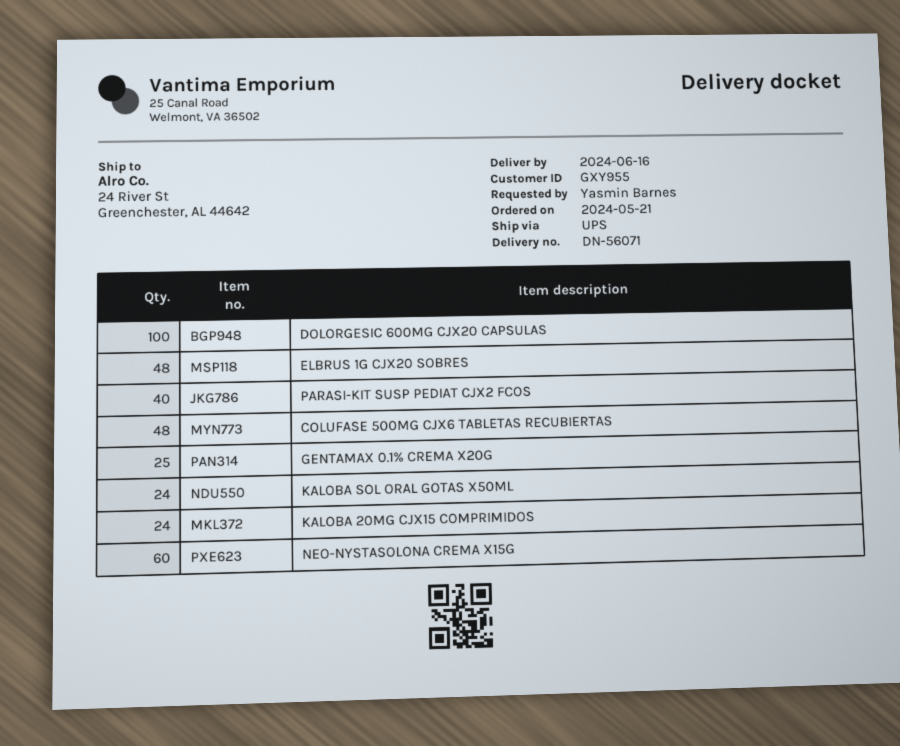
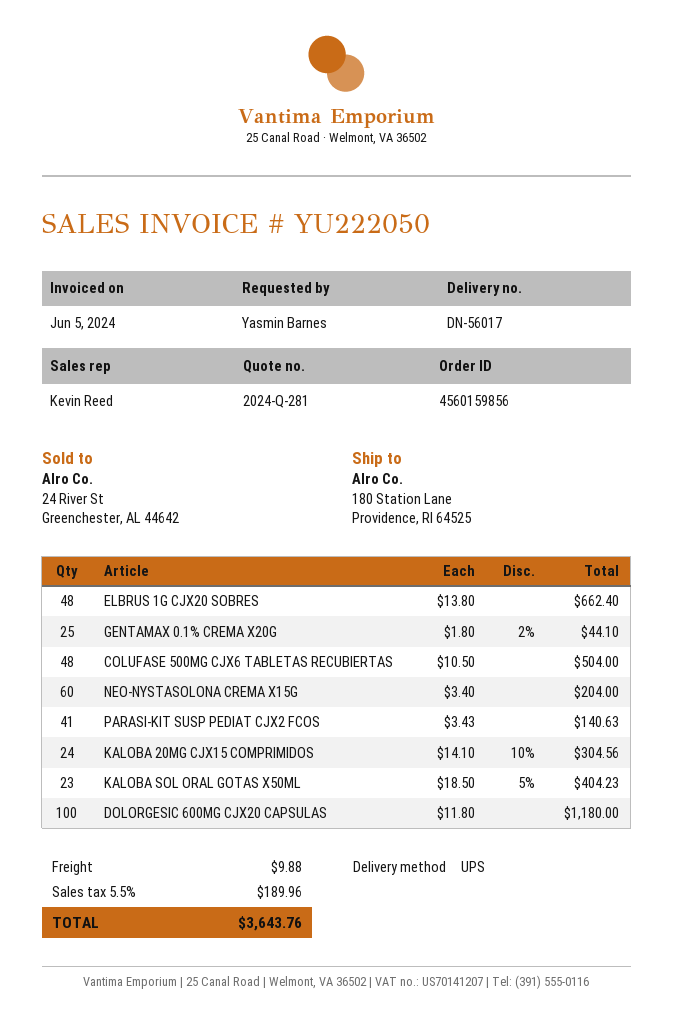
delivery note number: DN-56071 -> DN-56017
ship to: 24 River St, Greenchester, AL 44642 -> 180 Station Lane, Providence, RI 64525
PARASI-KIT SUSP PEDIAT CJX2 FCOS: 40 -> 41
KALOBA SOL ORAL GOTAS X50ML: 24 -> 23

